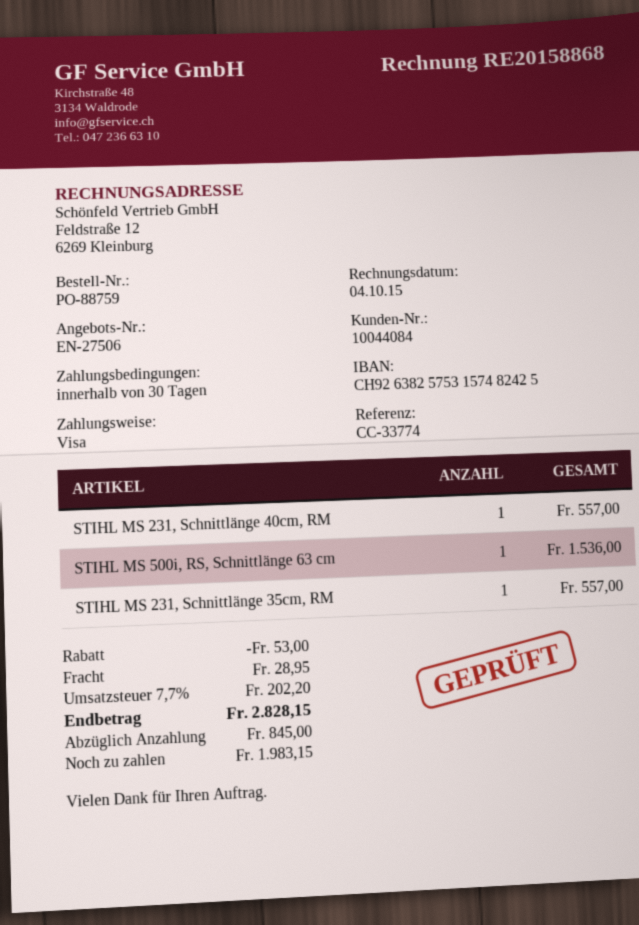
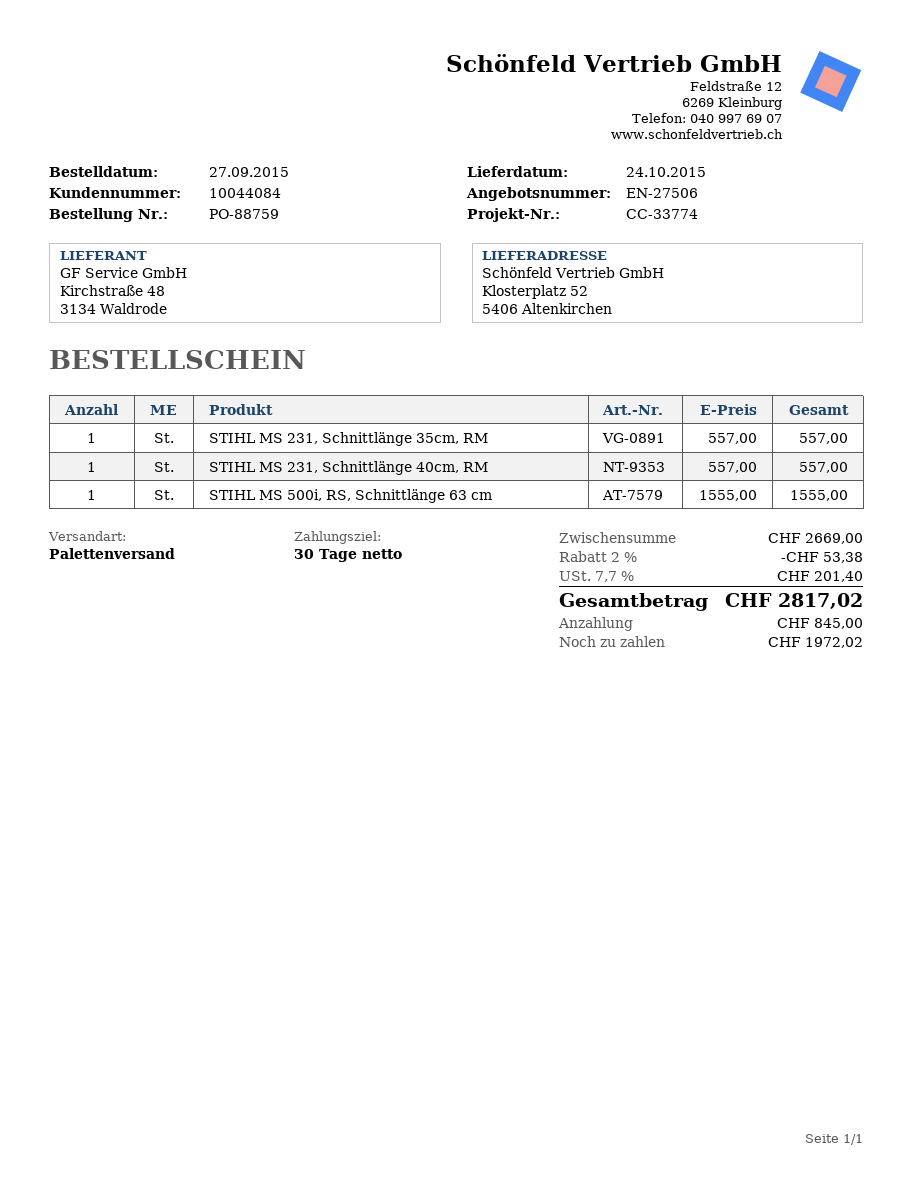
STIHL MS 500i, RS, Schnittlänge 63 cm: 1 for 1536.00 -> 1 for 1555.00
discount: 53.00 -> 53.38
shipping: 28.95 -> none
tax: 7.7% = 202.20 -> 7.7% = 201.40
total: 2828.15 -> 2817.02
balance: 1983.15 -> 1972.02

